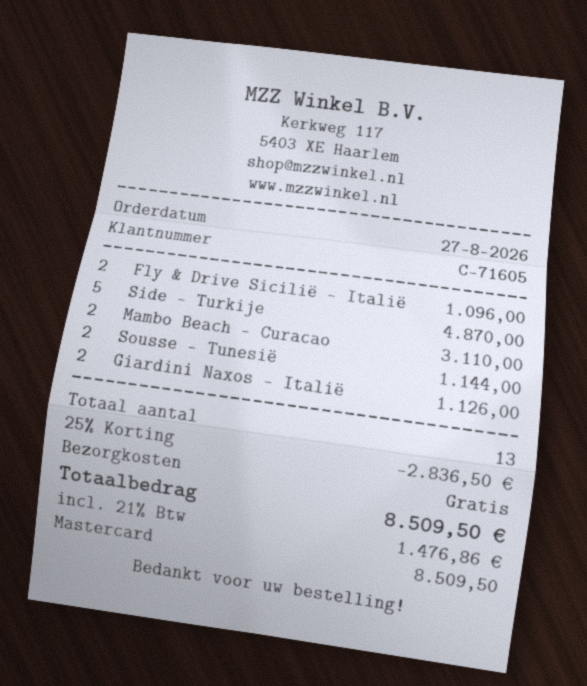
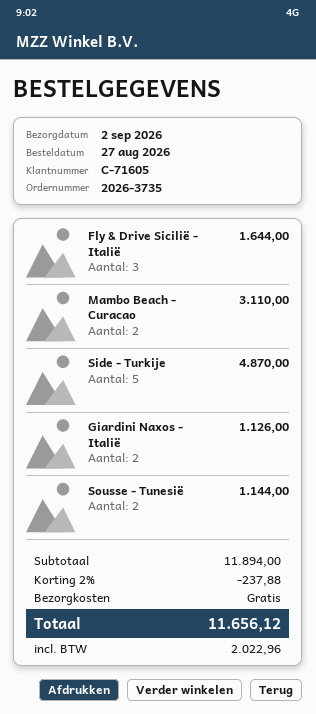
Fly & Drive Sicilië - Italië: 2 for 1096.00 -> 3 for 1644.00
discount: 25% = 2836.50 -> 2% = 237.88
tax: 1476.86 -> 2022.96
total: 8509.50 -> 11656.12

